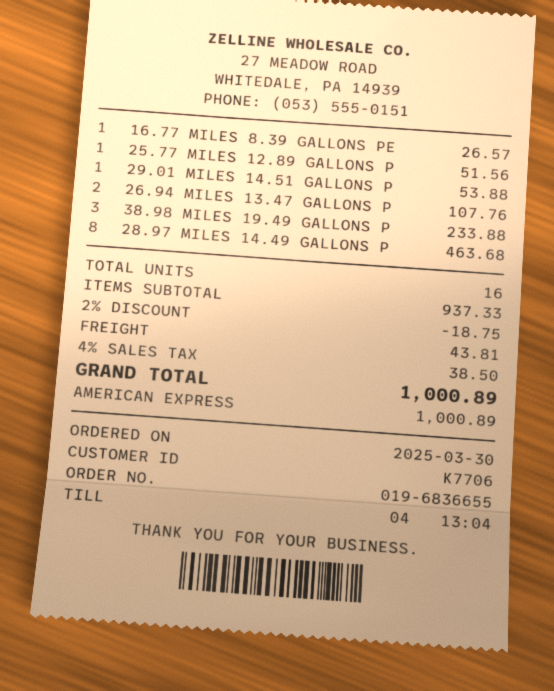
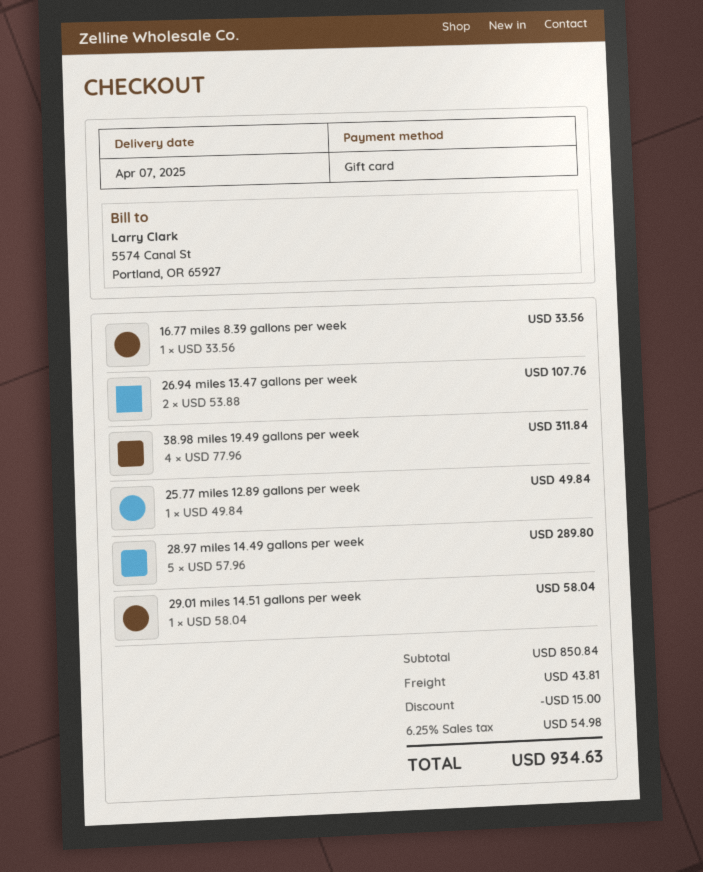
payment method: American Express -> gift card
16.77 MILES 8.39 GALLONS PE: 1 for 26.57 -> 1 for 33.56
25.77 MILES 12.89 GALLONS P: 1 for 51.56 -> 1 for 49.84
29.01 MILES 14.51 GALLONS P: 1 for 53.88 -> 1 for 58.04
38.98 MILES 19.49 GALLONS P: 3 for 233.88 -> 4 for 311.84
28.97 MILES 14.49 GALLONS P: 8 for 463.68 -> 5 for 289.80
subtotal: 937.33 -> 850.84
discount: 18.75 -> 15.00
tax: 4% = 38.50 -> 6.25% = 54.98
total: 1000.89 -> 934.63

